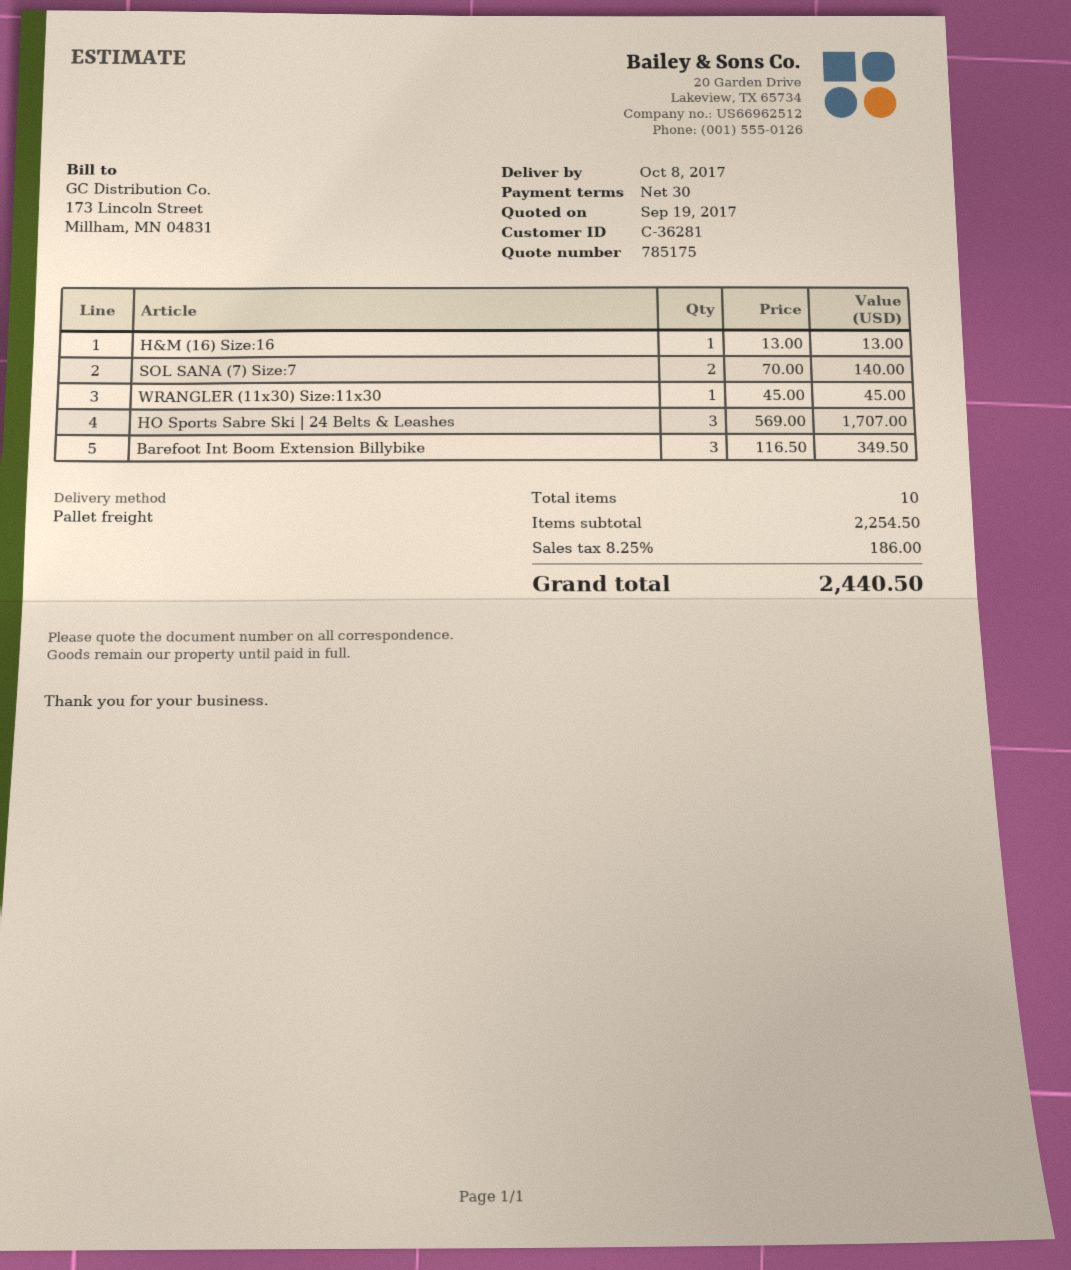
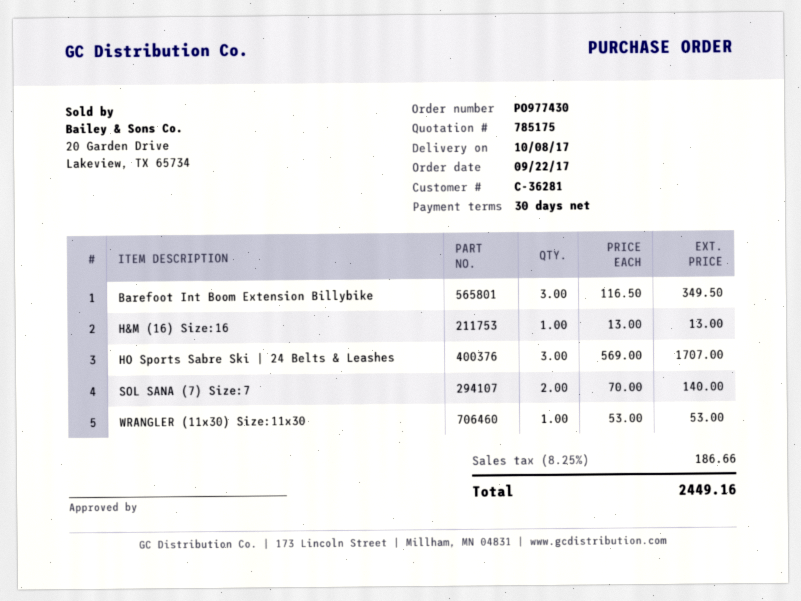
WRANGLER (11x30) Size:11x30: 1 x 45.00 = 45.00 -> 1 x 53.00 = 53.00
tax: 8.25% = 186.00 -> 8.25% = 186.66
total: 2440.50 -> 2449.16

